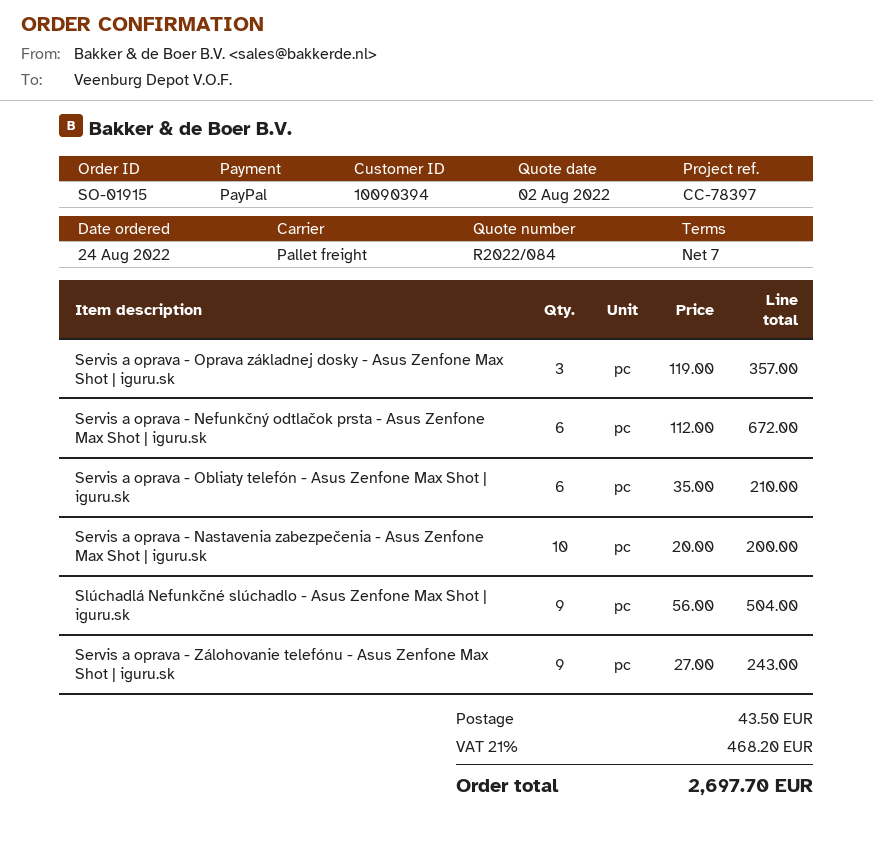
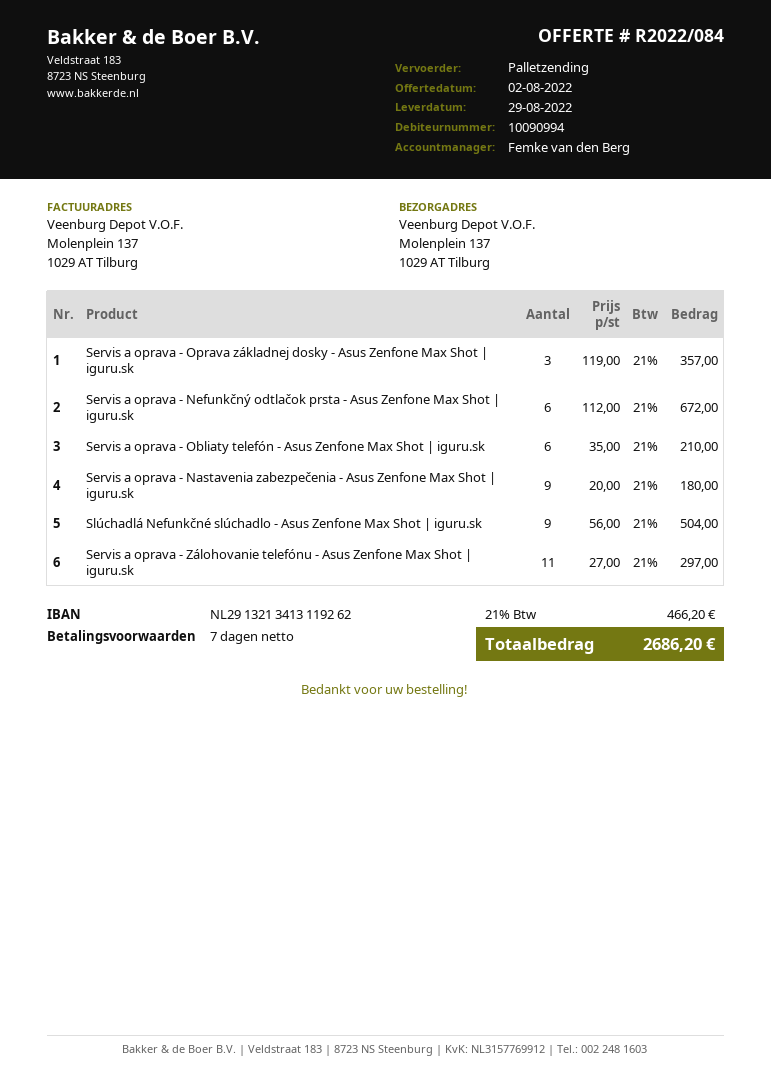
customer number: 10090394 -> 10090994
Servis a oprava - Nastavenia zabezpečenia - Asus Zenfone Max Shot | iguru.sk: 10 x 20.00 = 200.00 -> 9 x 20.00 = 180.00
Servis a oprava - Zálohovanie telefónu - Asus Zenfone Max Shot | iguru.sk: 9 x 27.00 = 243.00 -> 11 x 27.00 = 297.00
shipping: 43.50 -> none
tax: 21% = 468.20 -> 21% = 466.20
total: 2697.70 -> 2686.20

